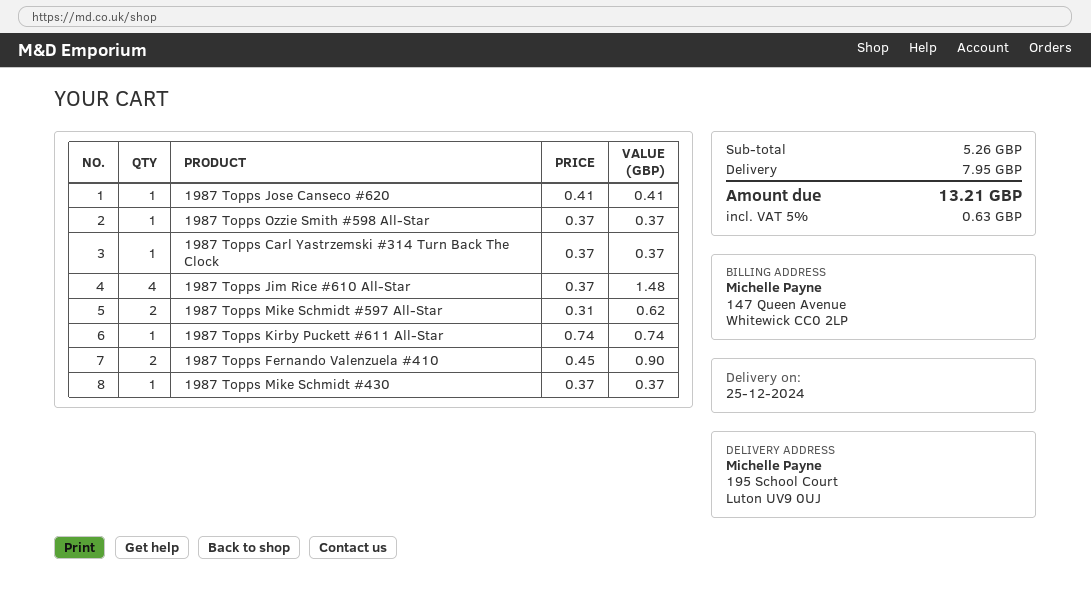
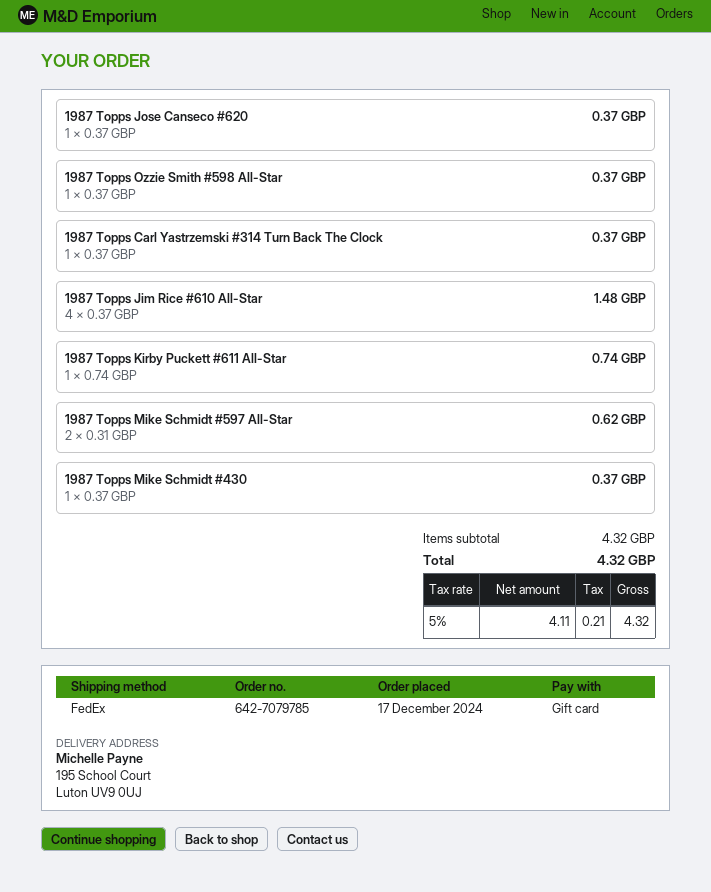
1987 Topps Jose Canseco #620: 1 x 0.41 = 0.41 -> 1 x 0.37 = 0.37
1987 Topps Fernando Valenzuela #410: 2 x 0.45 = 0.90 -> none
subtotal: 5.26 -> 4.32
shipping: 7.95 -> none
tax: 5% = 0.63 -> 5% = 0.21
total: 13.21 -> 4.32

